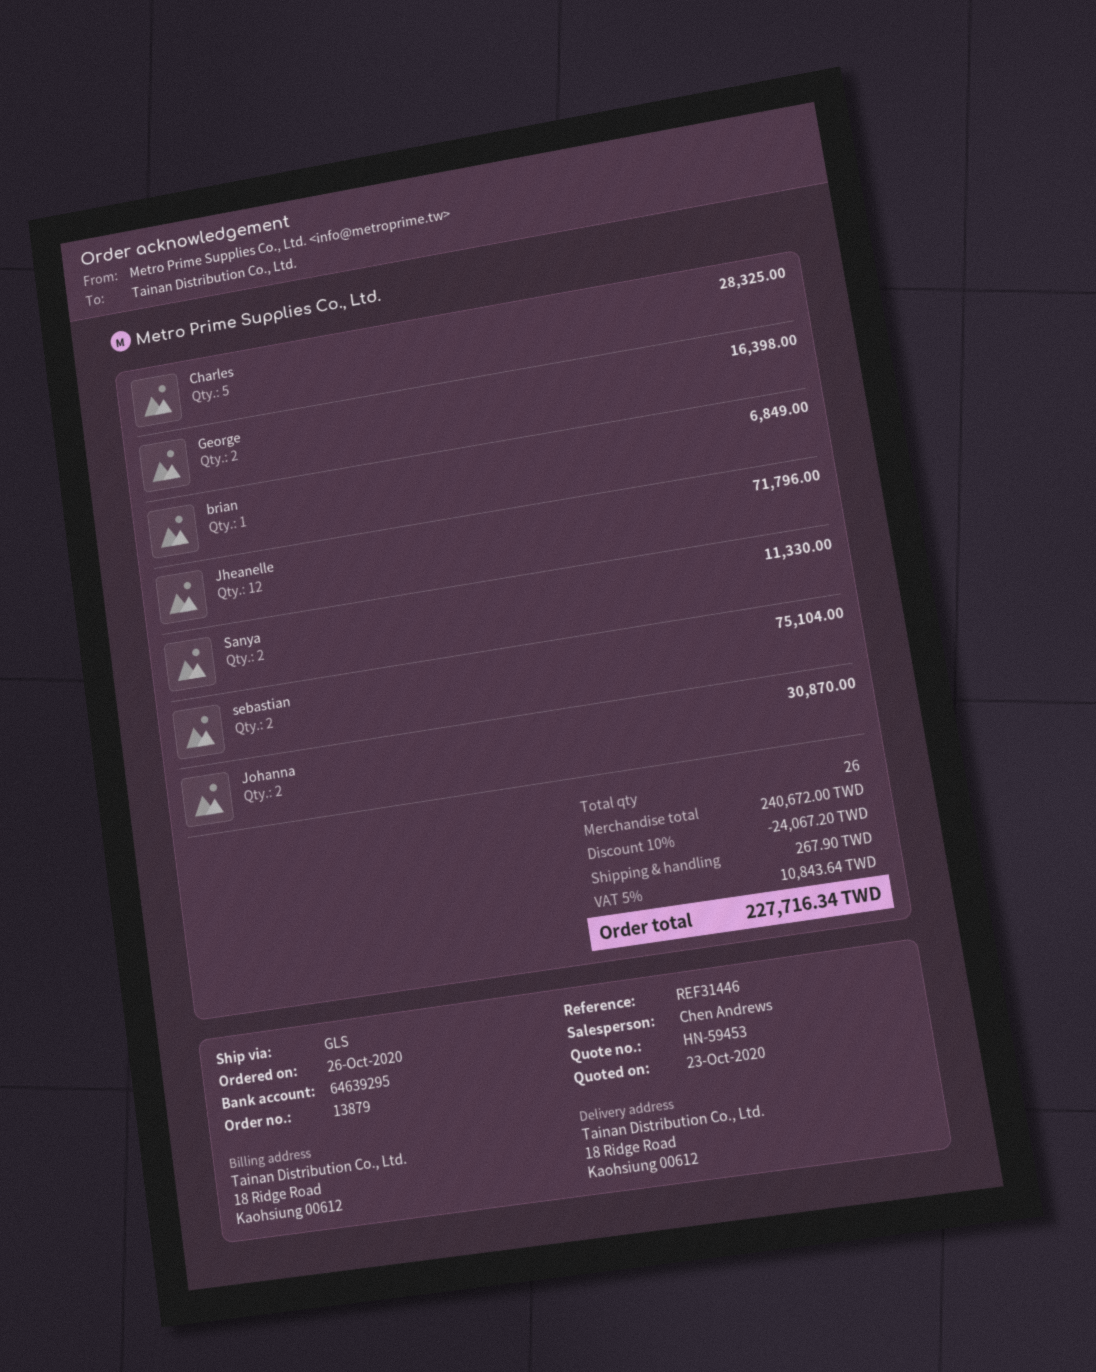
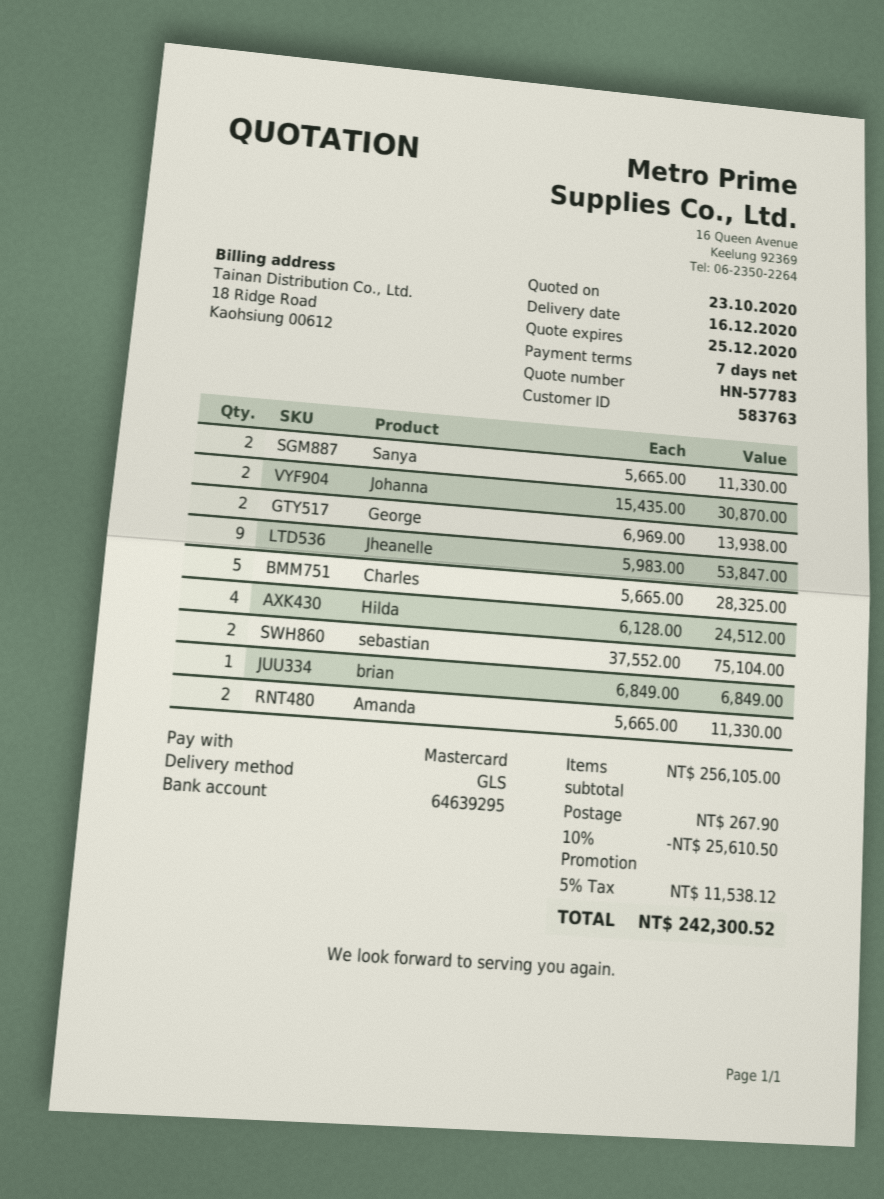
quote number: HN-59453 -> HN-57783
George: 2 for 16398.00 -> 2 for 13938.00
Jheanelle: 12 for 71796.00 -> 9 for 53847.00
Hilda: none -> 4 for 24512.00
Amanda: none -> 2 for 11330.00
subtotal: 240672.00 -> 256105.00
discount: 10% = 24067.20 -> 10% = 25610.50
tax: 5% = 10843.64 -> 5% = 11538.12
total: 227716.34 -> 242300.52

